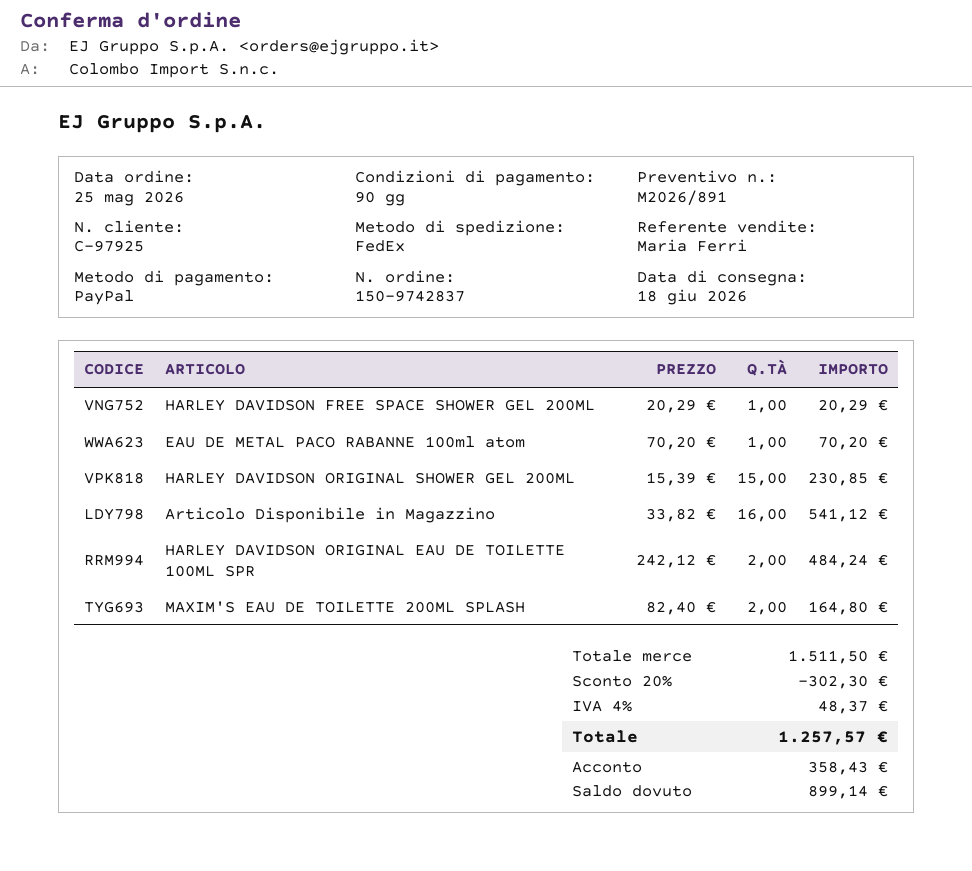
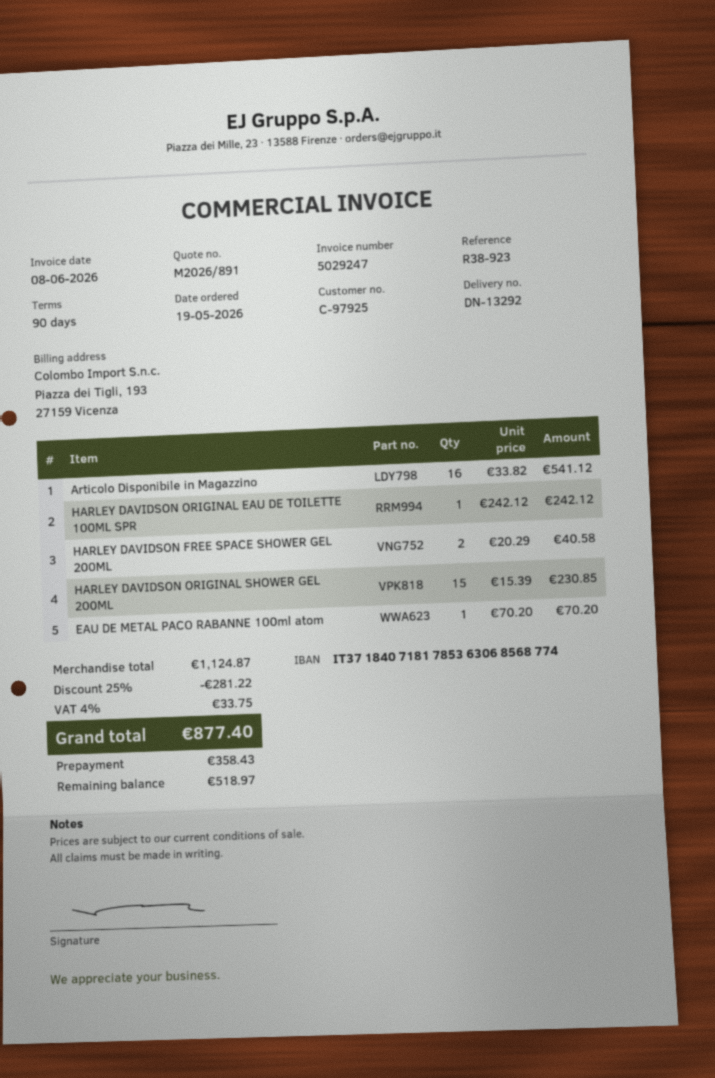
order date: 2026-05-25 -> 2026-05-19
HARLEY DAVIDSON FREE SPACE SHOWER GEL 200ML: 1 x 20.29 = 20.29 -> 2 x 20.29 = 40.58
HARLEY DAVIDSON ORIGINAL EAU DE TOILETTE 100ML SPR: 2 x 242.12 = 484.24 -> 1 x 242.12 = 242.12
MAXIM'S EAU DE TOILETTE 200ML SPLASH: 2 x 82.40 = 164.80 -> none
subtotal: 1511.50 -> 1124.87
discount: 20% = 302.30 -> 25% = 281.22
tax: 4% = 48.37 -> 4% = 33.75
total: 1257.57 -> 877.40
balance: 899.14 -> 518.97

